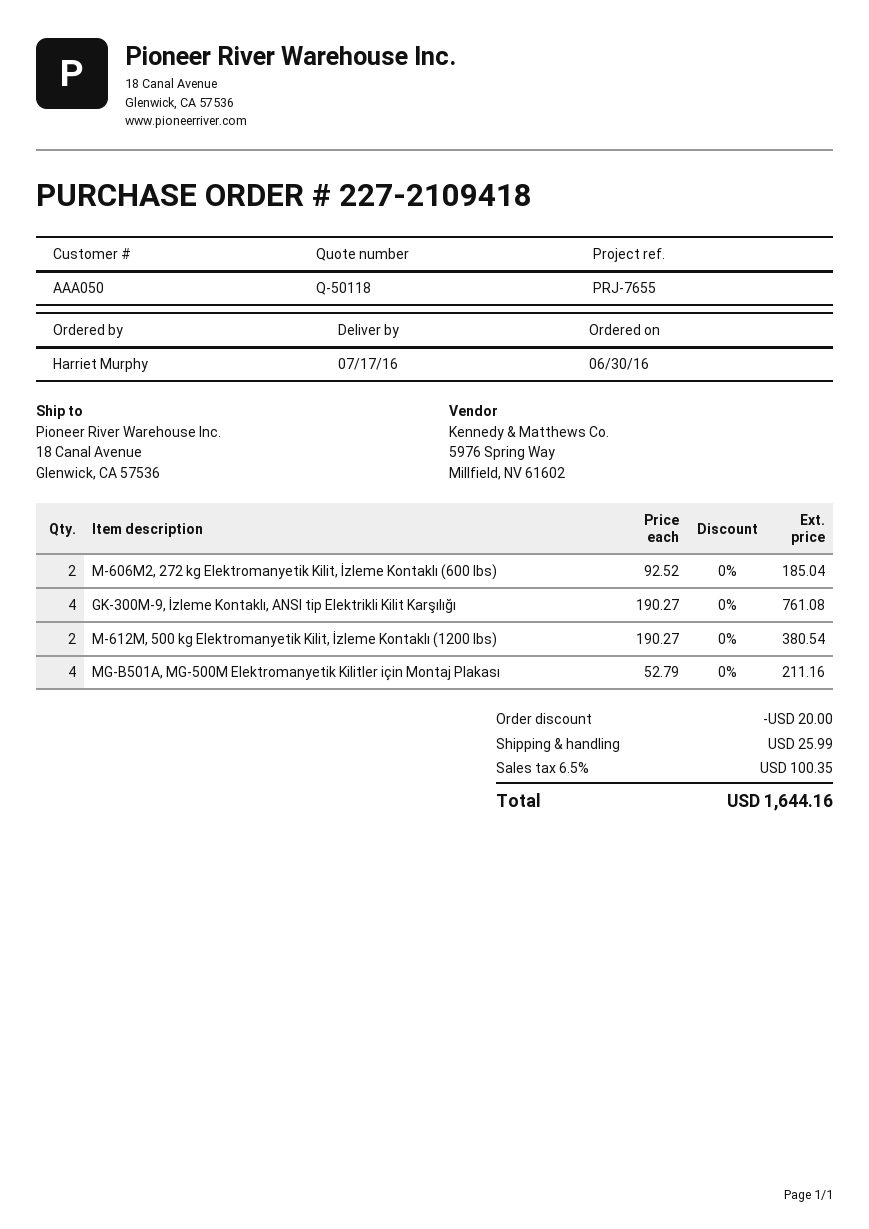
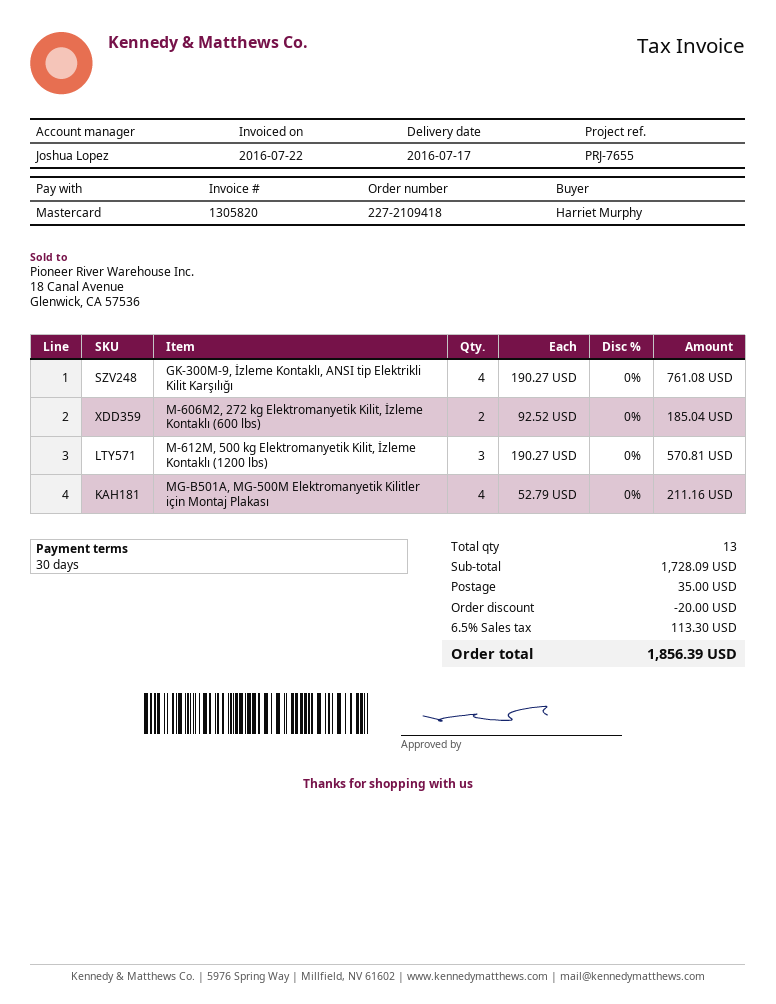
M-612M, 500 kg Elektromanyetik Kilit, İzleme Kontaklı (1200 lbs): 2 x 190.27 = 380.54 -> 3 x 190.27 = 570.81
shipping: 25.99 -> 35.00
tax: 6.5% = 100.35 -> 6.5% = 113.30
total: 1644.16 -> 1856.39

